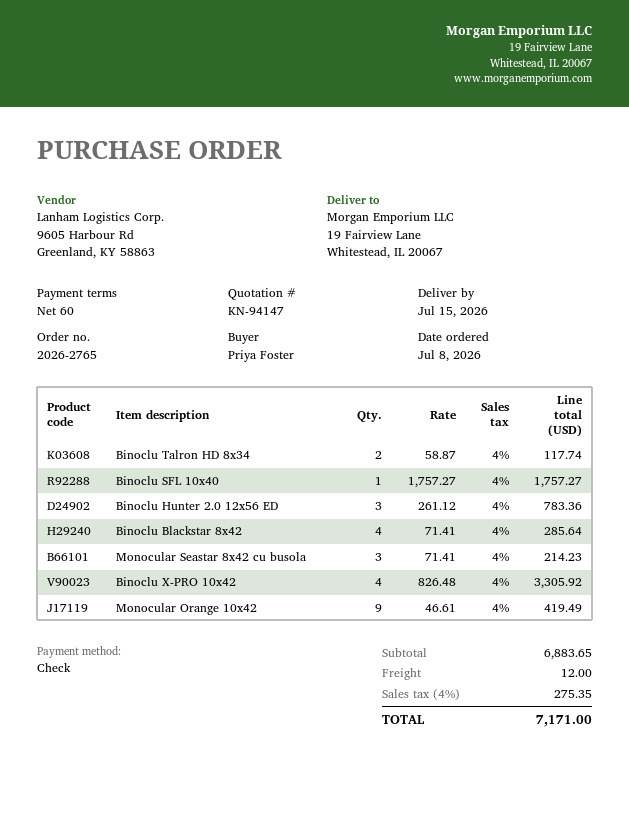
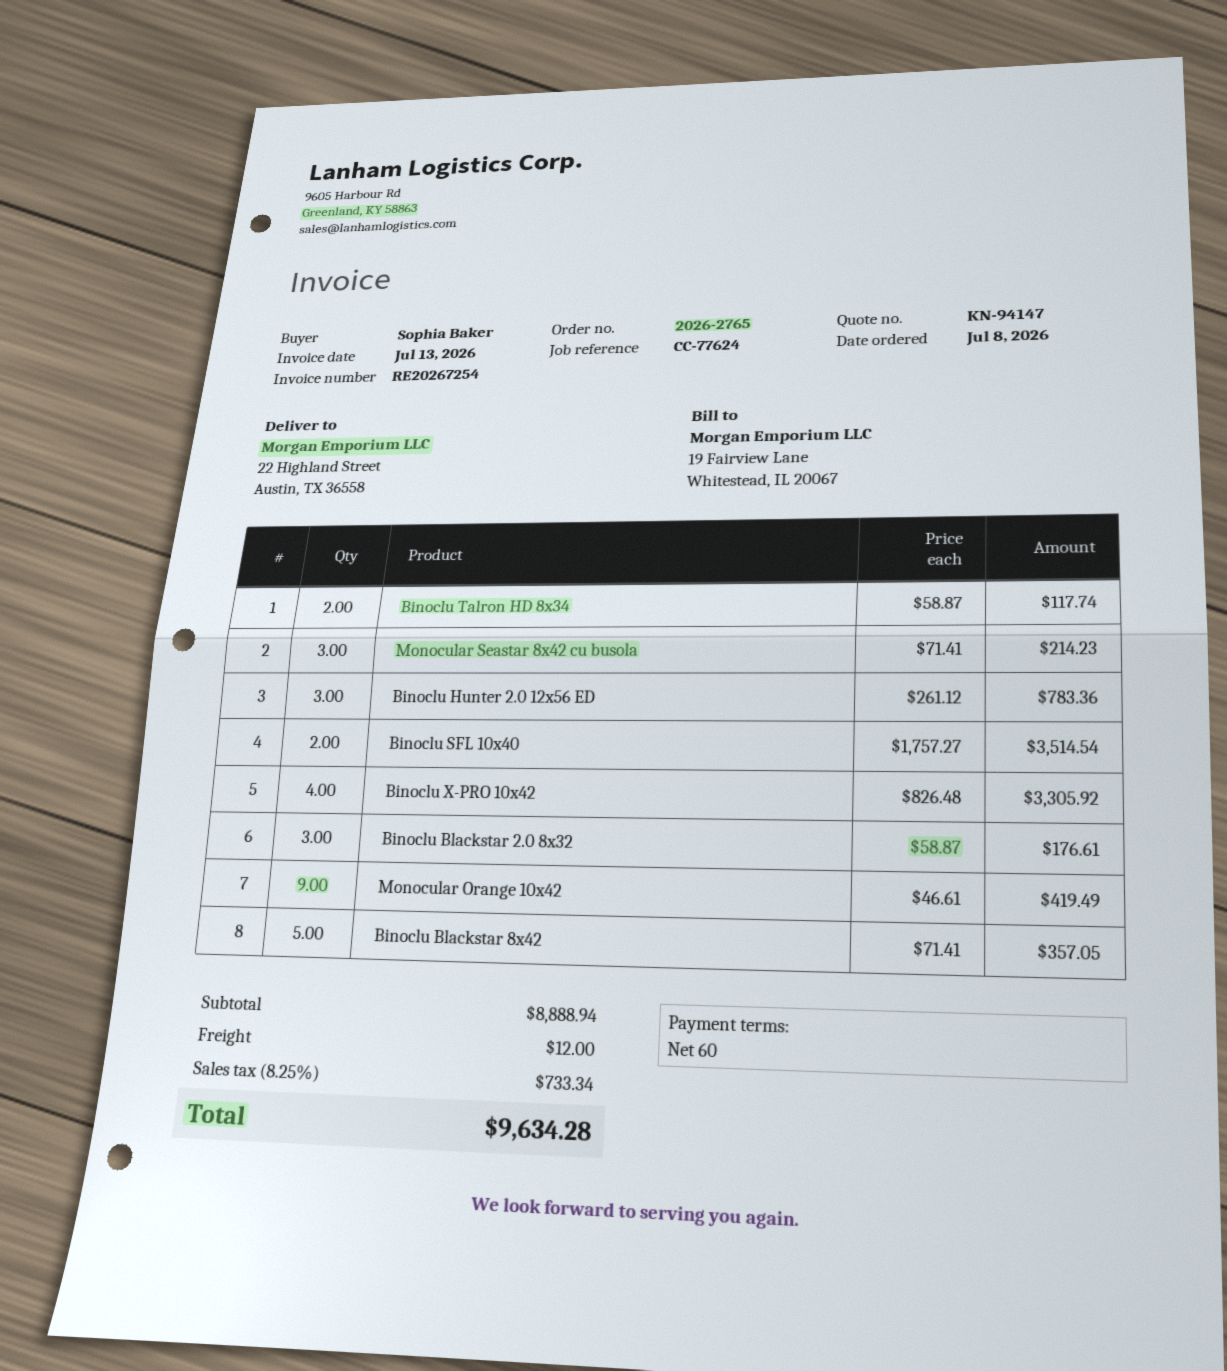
ordered by: Priya Foster -> Sophia Baker
ship to: 19 Fairview Lane, Whitestead, IL 20067 -> 22 Highland Street, Austin, TX 36558
Binoclu SFL 10x40: 1 x 1757.27 = 1757.27 -> 2 x 1757.27 = 3514.54
Binoclu Blackstar 8x42: 4 x 71.41 = 285.64 -> 5 x 71.41 = 357.05
Binoclu Blackstar 2.0 8x32: none -> 3 x 58.87 = 176.61
subtotal: 6883.65 -> 8888.94
tax: 4% = 275.35 -> 8.25% = 733.34
total: 7171.00 -> 9634.28

